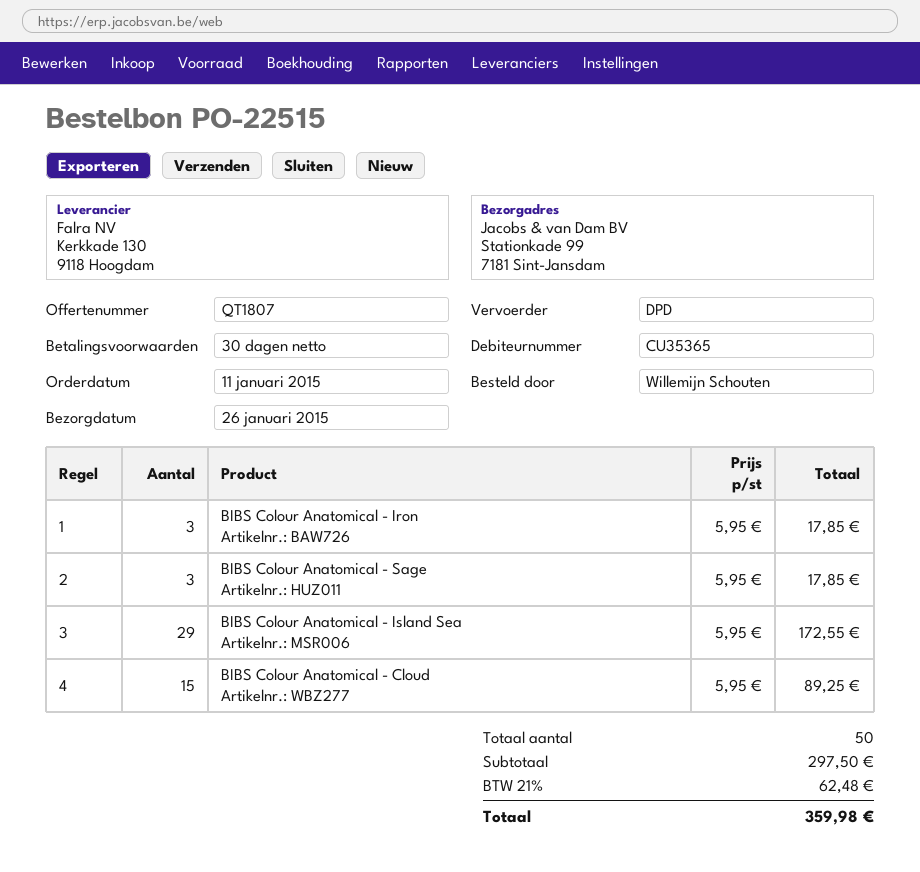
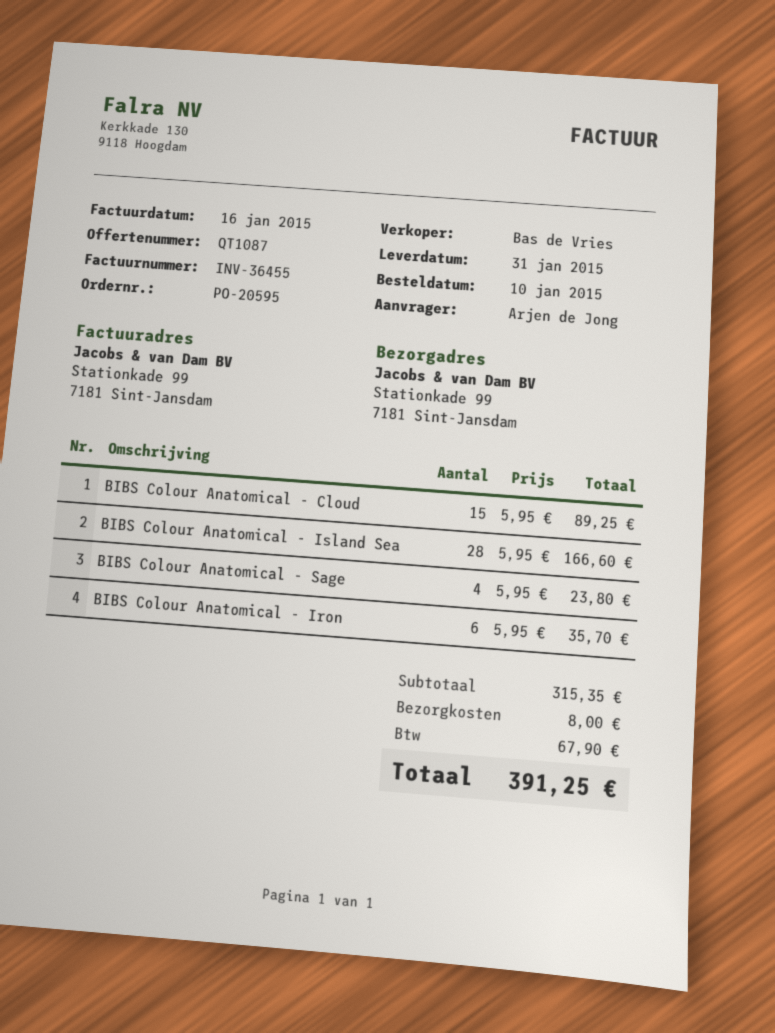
quote number: QT1807 -> QT1087
order number: PO-22515 -> PO-20595
order date: 2015-01-11 -> 2015-01-10
delivery date: 2015-01-26 -> 2015-01-31
ordered by: Willemijn Schouten -> Arjen de Jong
BIBS Colour Anatomical - Iron: 3 x 5.95 = 17.85 -> 6 x 5.95 = 35.70
BIBS Colour Anatomical - Sage: 3 x 5.95 = 17.85 -> 4 x 5.95 = 23.80
BIBS Colour Anatomical - Island Sea: 29 x 5.95 = 172.55 -> 28 x 5.95 = 166.60
subtotal: 297.50 -> 315.35
shipping: none -> 8.00
tax: 62.48 -> 67.90
total: 359.98 -> 391.25

